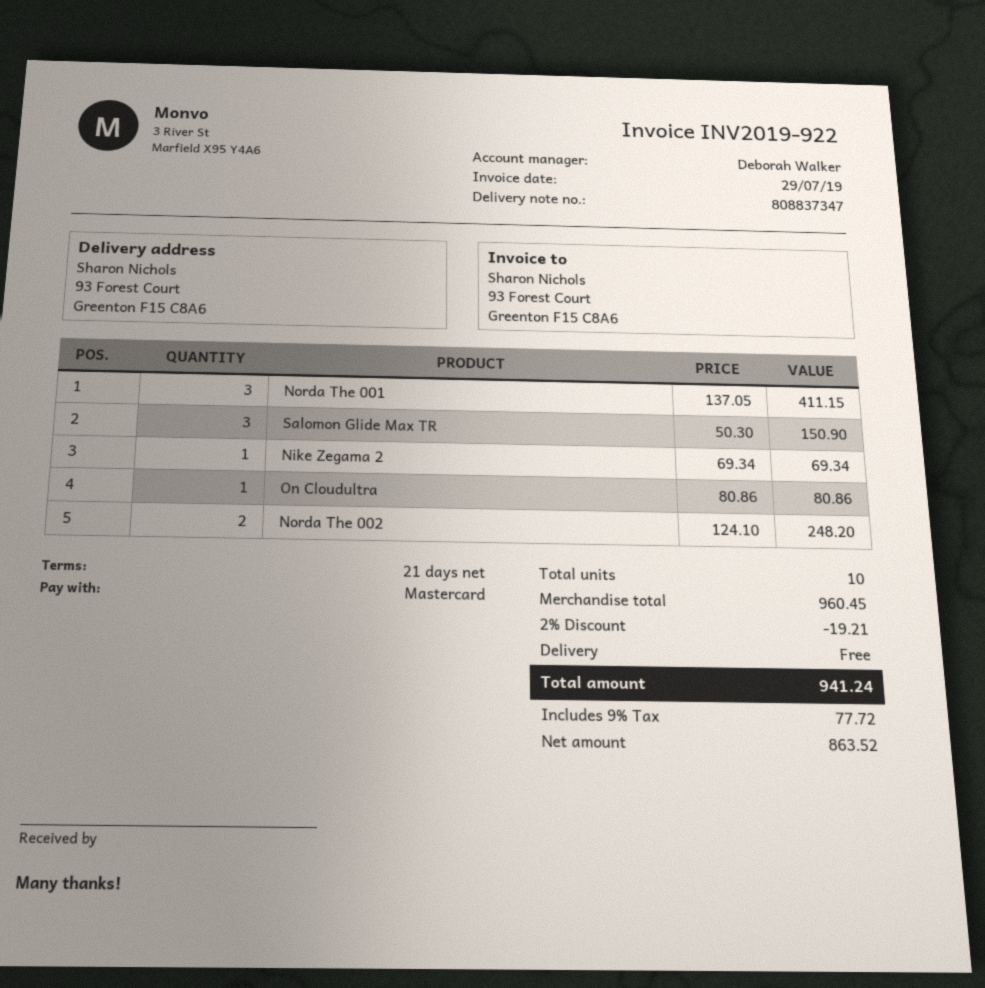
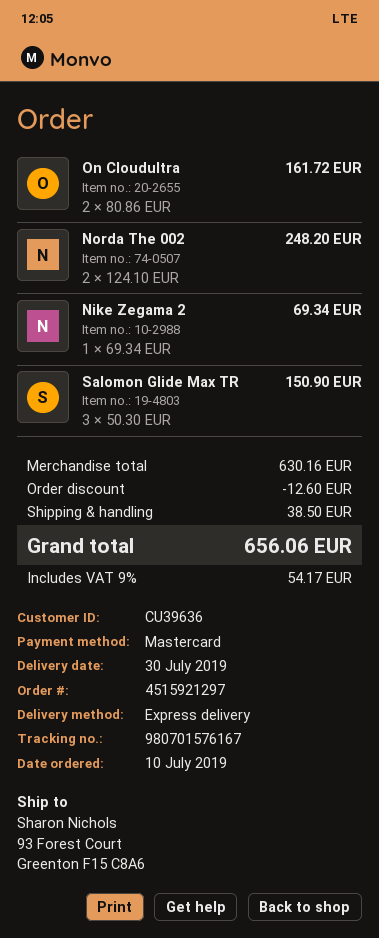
Norda The 001: 3 x 137.05 = 411.15 -> none
On Cloudultra: 1 x 80.86 = 80.86 -> 2 x 80.86 = 161.72
subtotal: 960.45 -> 630.16
discount: 19.21 -> 12.60
shipping: 0.00 -> 38.50
tax: 9% = 77.72 -> 9% = 54.17
total: 941.24 -> 656.06

